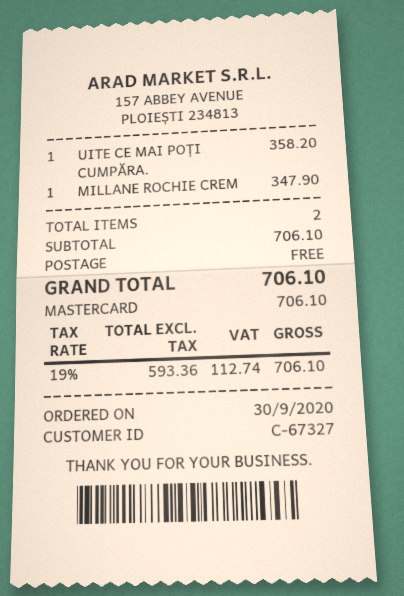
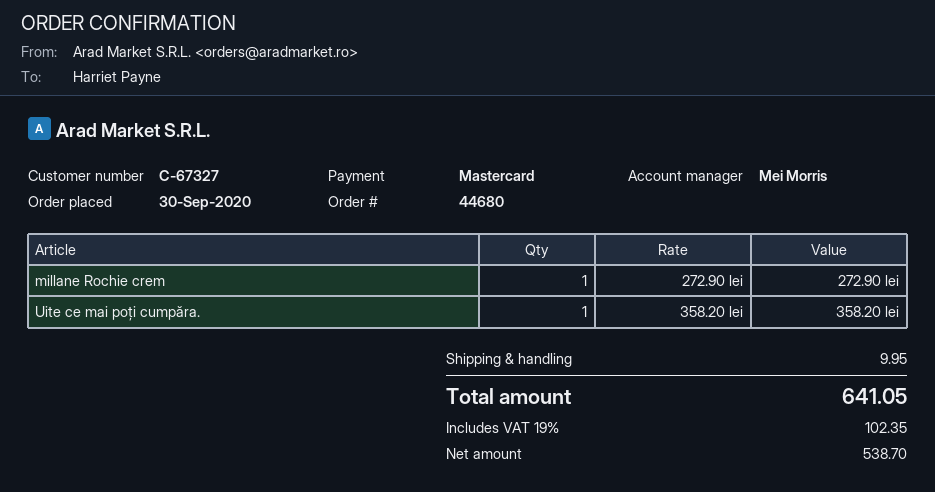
MILLANE ROCHIE CREM: 1 x 347.90 = 347.90 -> 1 x 272.90 = 272.90
shipping: 0.00 -> 9.95
net: 593.36 -> 538.70
tax: 19% = 112.74 -> 19% = 102.35
total: 706.10 -> 641.05

